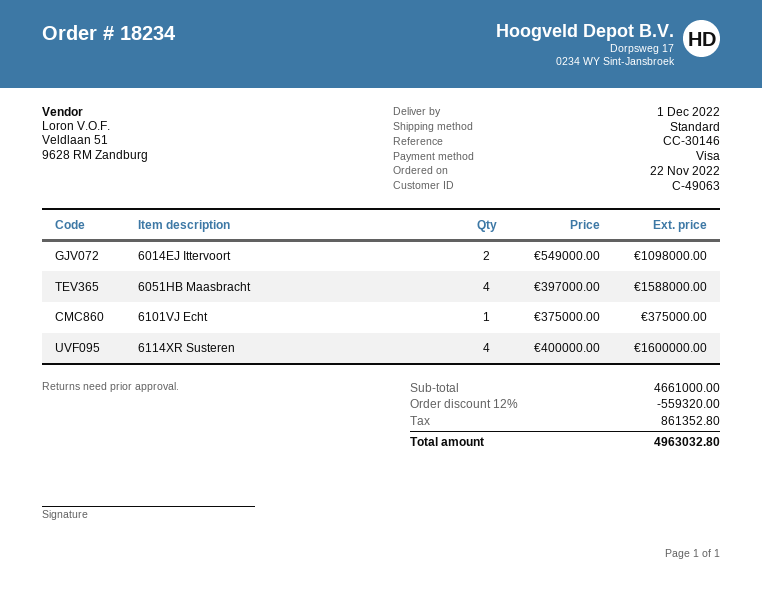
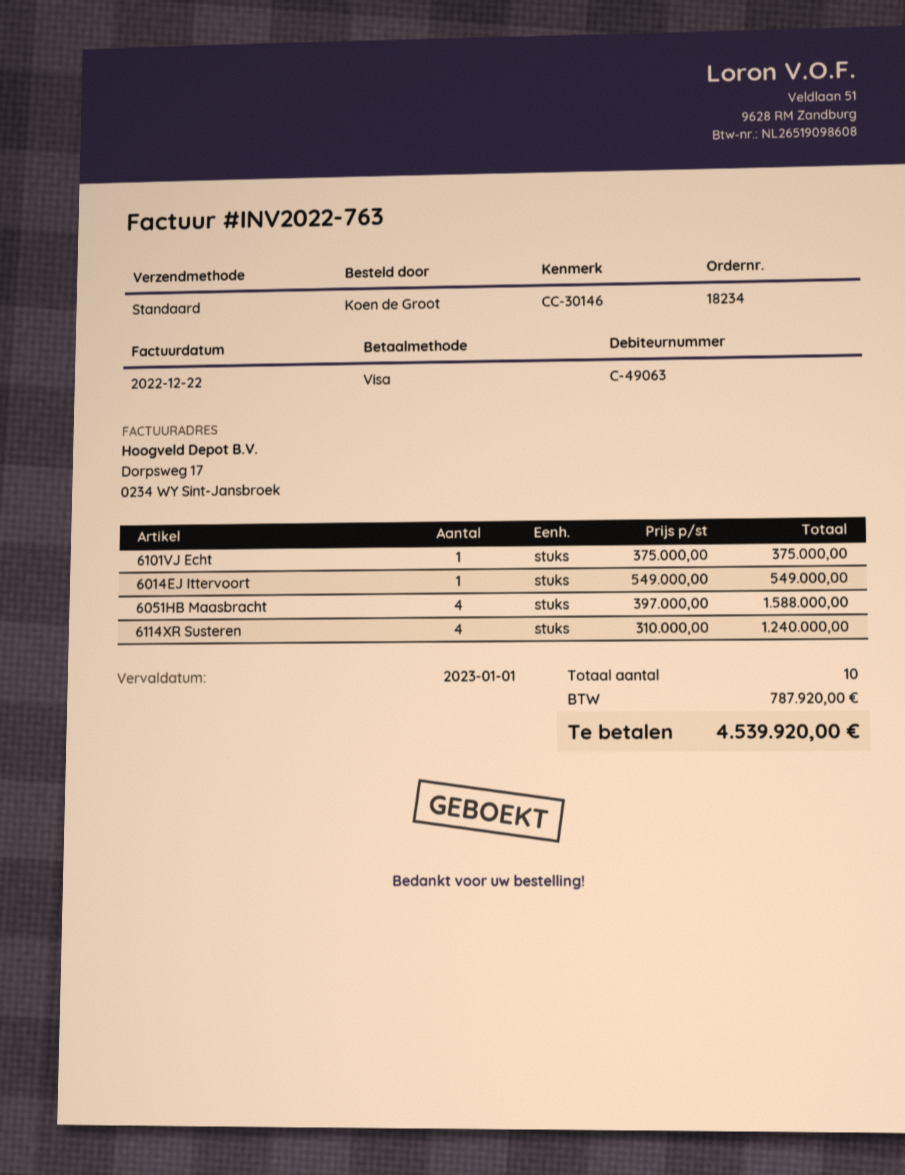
6014EJ Ittervoort: 2 x 549000.00 = 1098000.00 -> 1 x 549000.00 = 549000.00
6114XR Susteren: 4 x 400000.00 = 1600000.00 -> 4 x 310000.00 = 1240000.00
discount: 12% = 559320.00 -> none
tax: 861352.80 -> 787920.00
total: 4963032.80 -> 4539920.00

